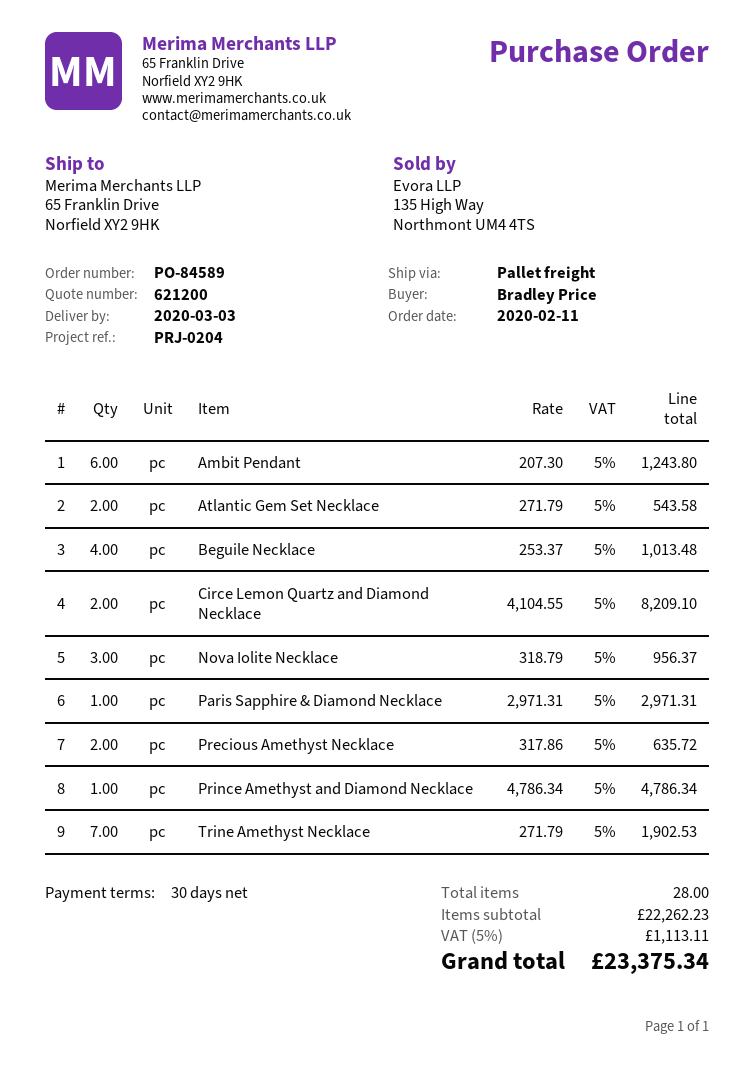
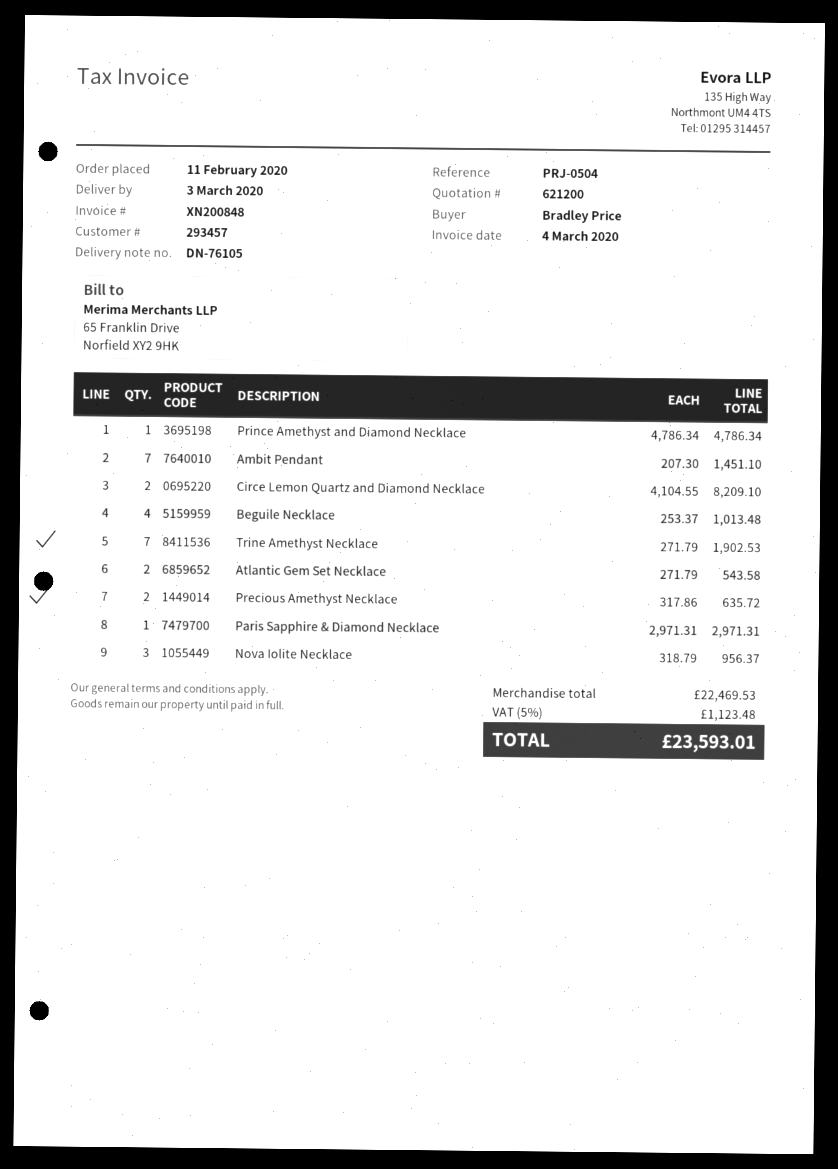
reference: PRJ-0204 -> PRJ-0504
Ambit Pendant: 6 x 207.30 = 1243.80 -> 7 x 207.30 = 1451.10
subtotal: 22262.23 -> 22469.53
tax: 5% = 1113.11 -> 5% = 1123.48
total: 23375.34 -> 23593.01

